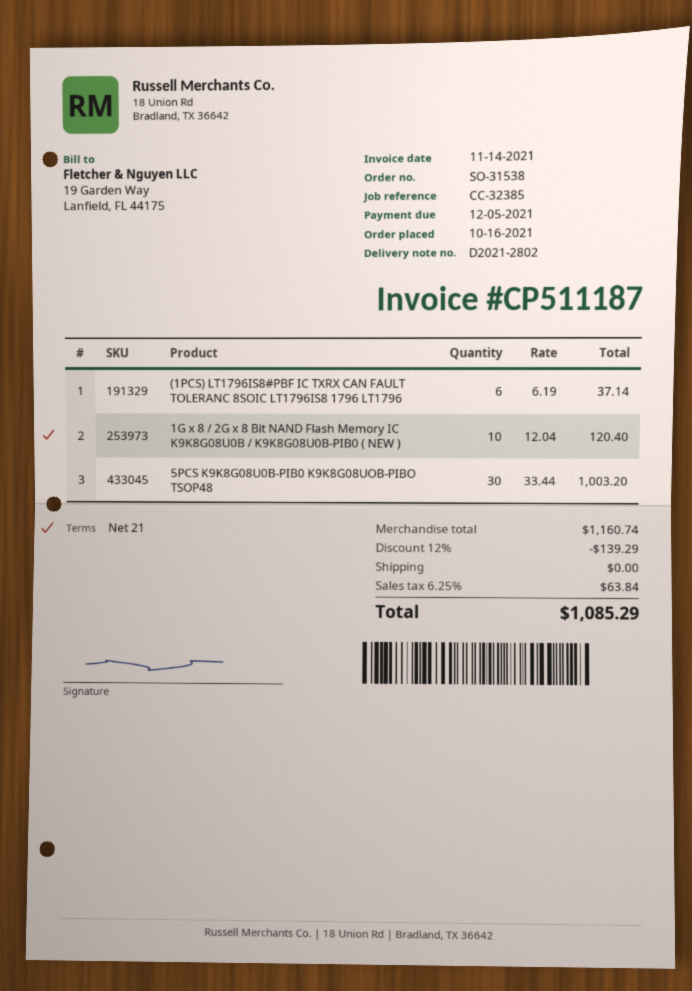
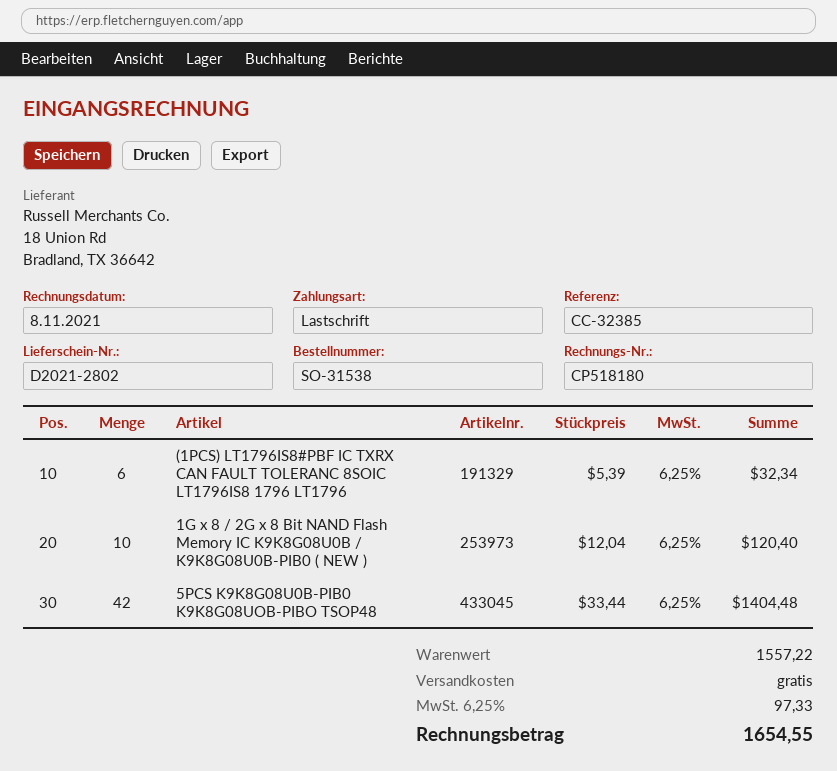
invoice number: CP511187 -> CP518180
invoice date: 2021-11-14 -> 2021-11-08
(1PCS) LT1796IS8#PBF IC TXRX CAN FAULT TOLERANC 8SOIC LT1796IS8 1796 LT1796: 6 x 6.19 = 37.14 -> 6 x 5.39 = 32.34
5PCS K9K8G08U0B-PIB0 K9K8G08UOB-PIBO TSOP48: 30 x 33.44 = 1003.20 -> 42 x 33.44 = 1404.48
subtotal: 1160.74 -> 1557.22
discount: 12% = 139.29 -> none
tax: 6.25% = 63.84 -> 6.25% = 97.33
total: 1085.29 -> 1654.55

